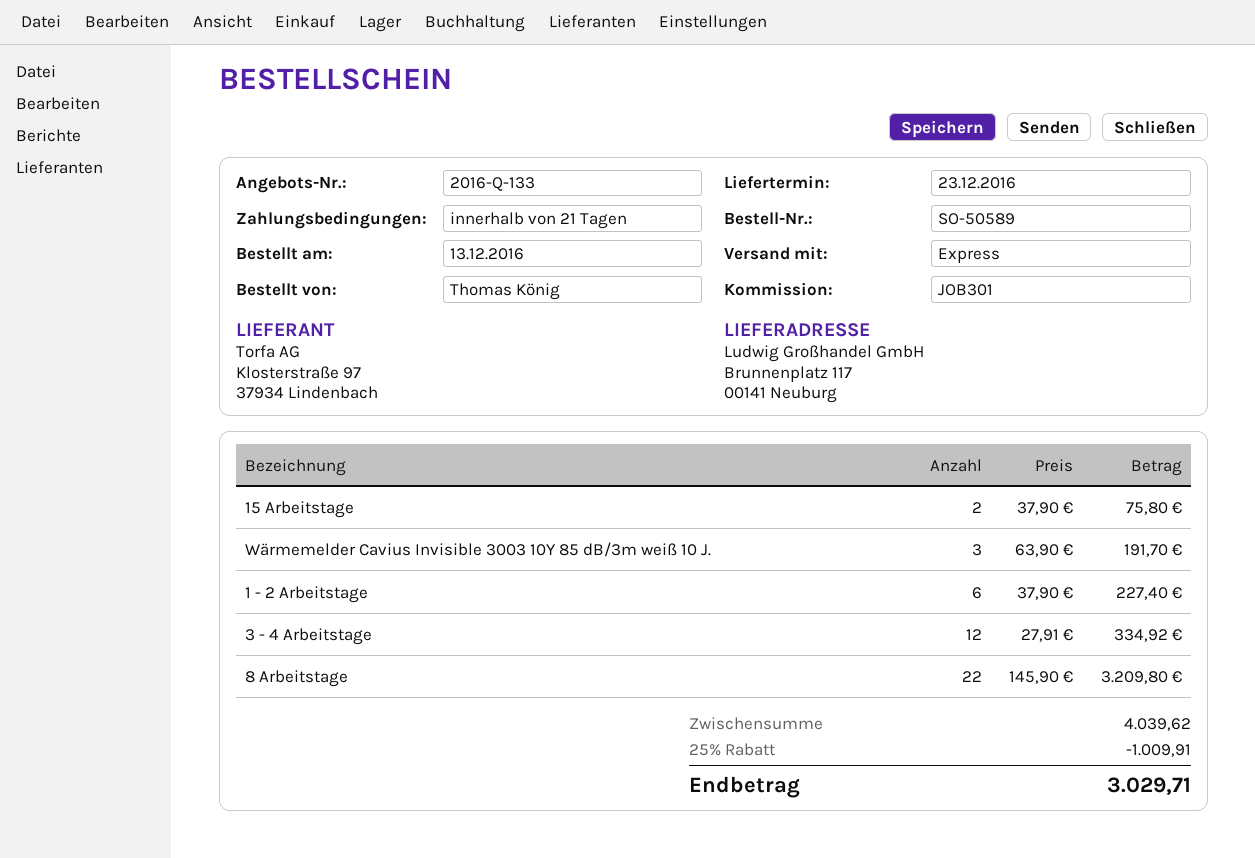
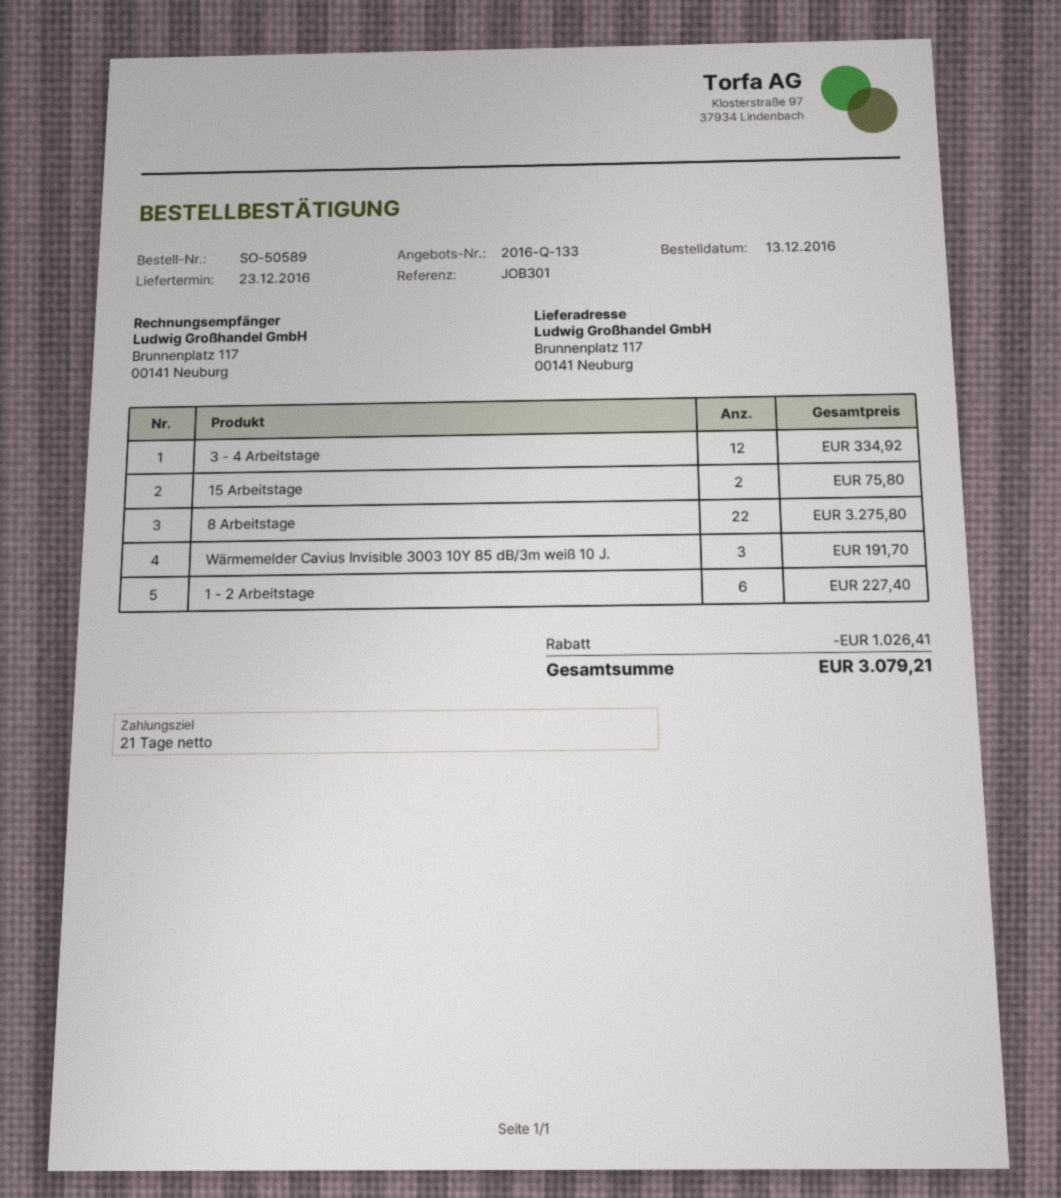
8 Arbeitstage: 22 for 3209.80 -> 22 for 3275.80
discount: 1009.91 -> 1026.41
total: 3029.71 -> 3079.21

